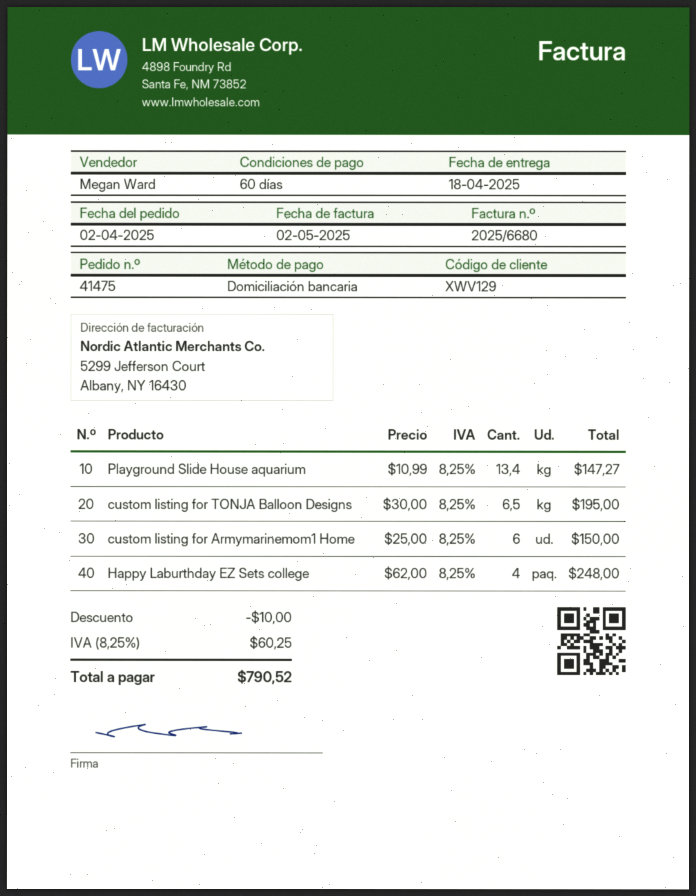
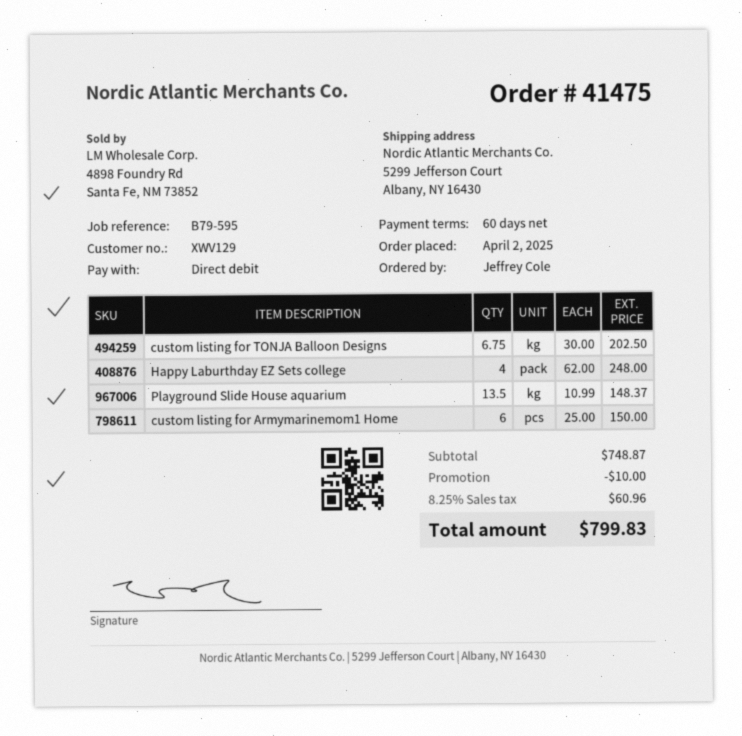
Playground Slide House aquarium: 13.4 x 10.99 = 147.27 -> 13.5 x 10.99 = 148.37
custom listing for TONJA Balloon Designs: 6.5 x 30.00 = 195.00 -> 6.75 x 30.00 = 202.50
tax: 8.25% = 60.25 -> 8.25% = 60.96
total: 790.52 -> 799.83

